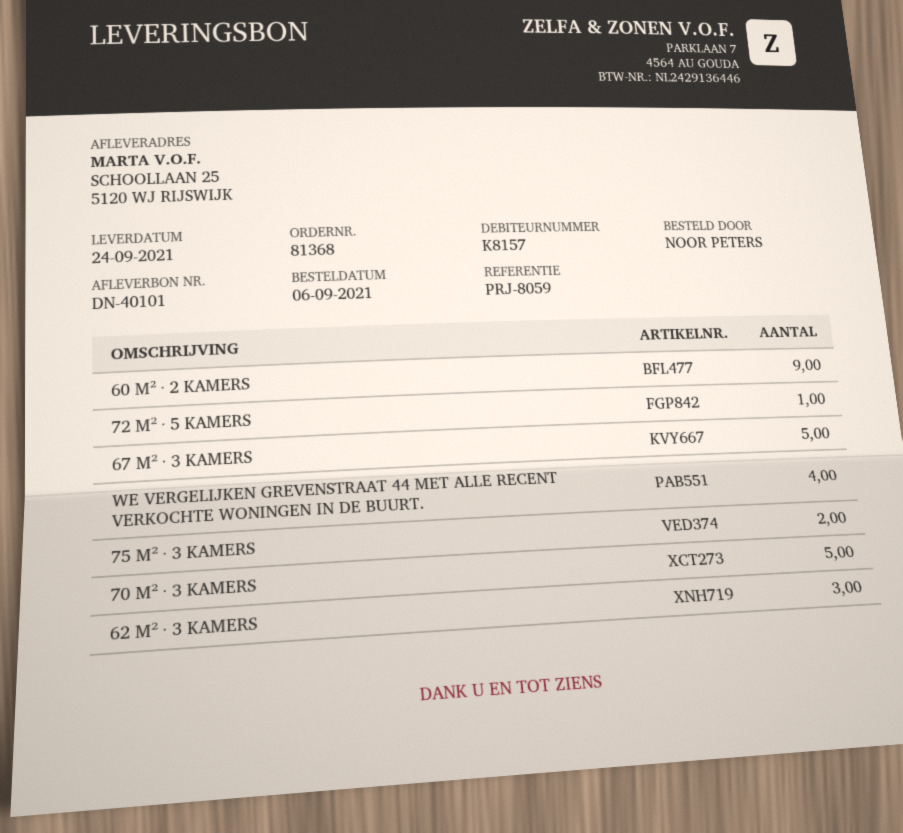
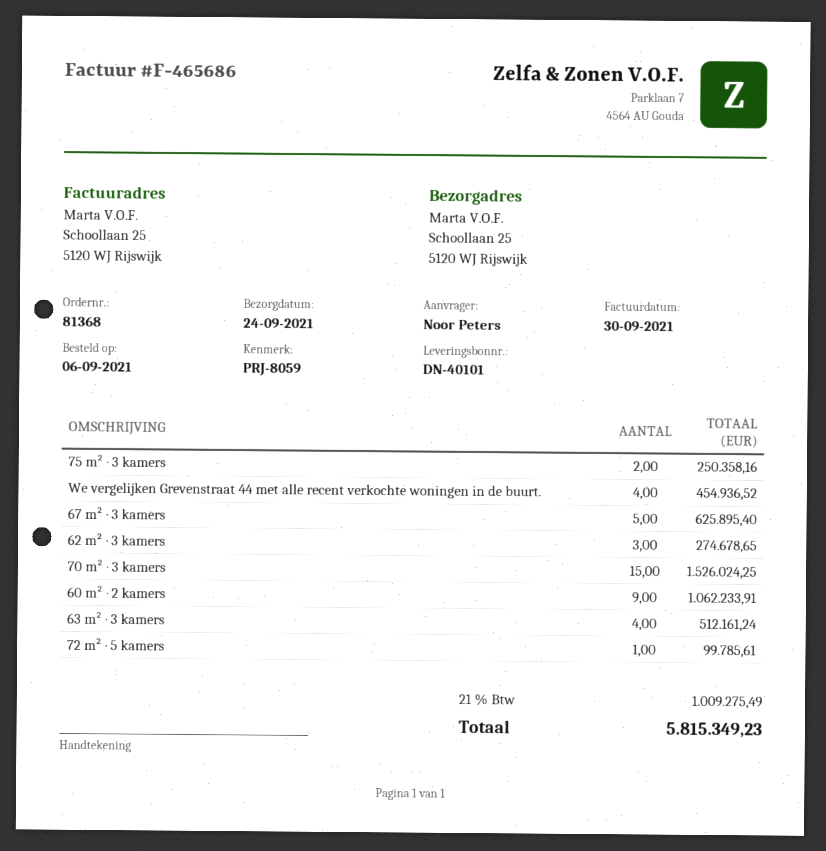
70 M² · 3 KAMERS: 5 -> 15
63 m² · 3 kamers: none -> 4

